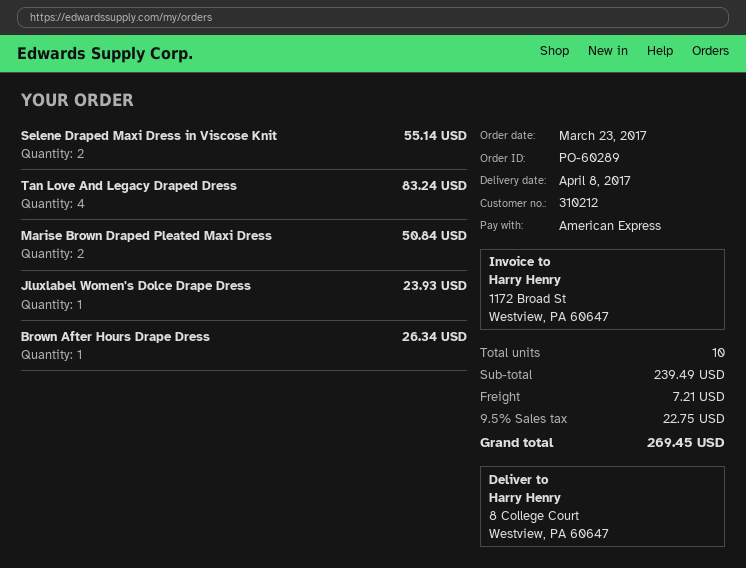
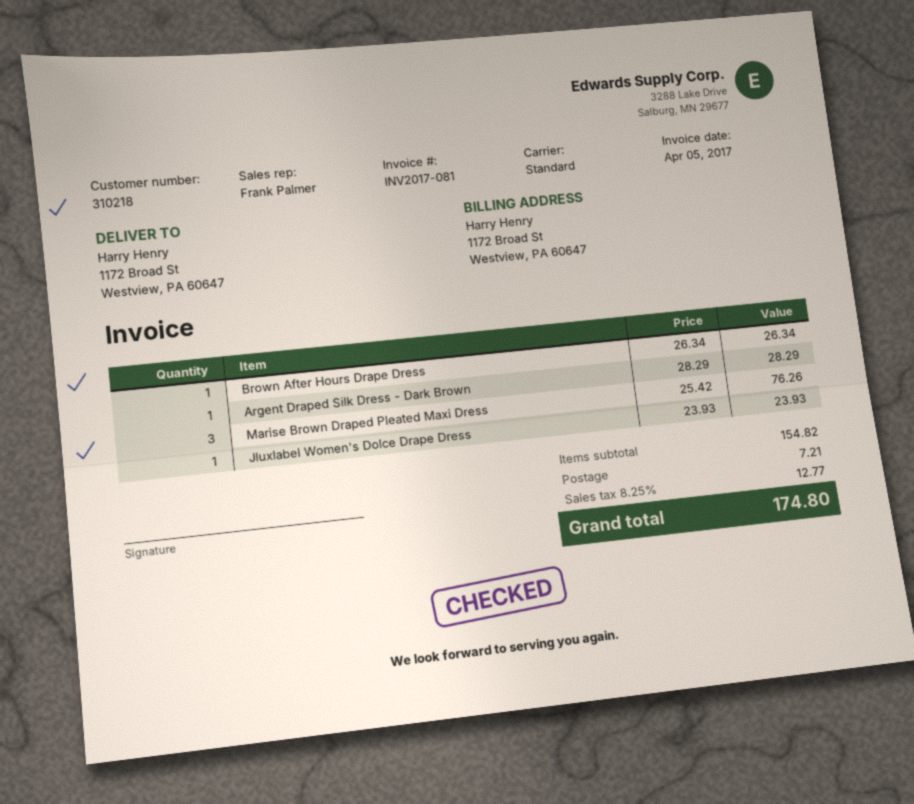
customer number: 310212 -> 310218
ship to: 8 College Court, Westview, PA 60647 -> 1172 Broad St, Westview, PA 60647
Selene Draped Maxi Dress in Viscose Knit: 2 for 55.14 -> none
Tan Love And Legacy Draped Dress: 4 for 83.24 -> none
Marise Brown Draped Pleated Maxi Dress: 2 for 50.84 -> 3 for 76.26
Argent Draped Silk Dress - Dark Brown: none -> 1 for 28.29
subtotal: 239.49 -> 154.82
tax: 9.5% = 22.75 -> 8.25% = 12.77
total: 269.45 -> 174.80

